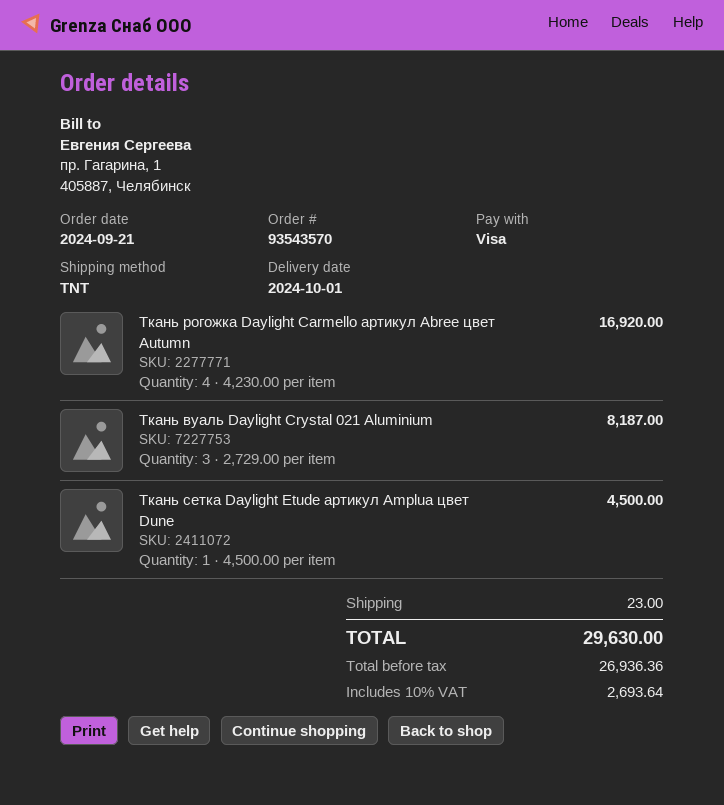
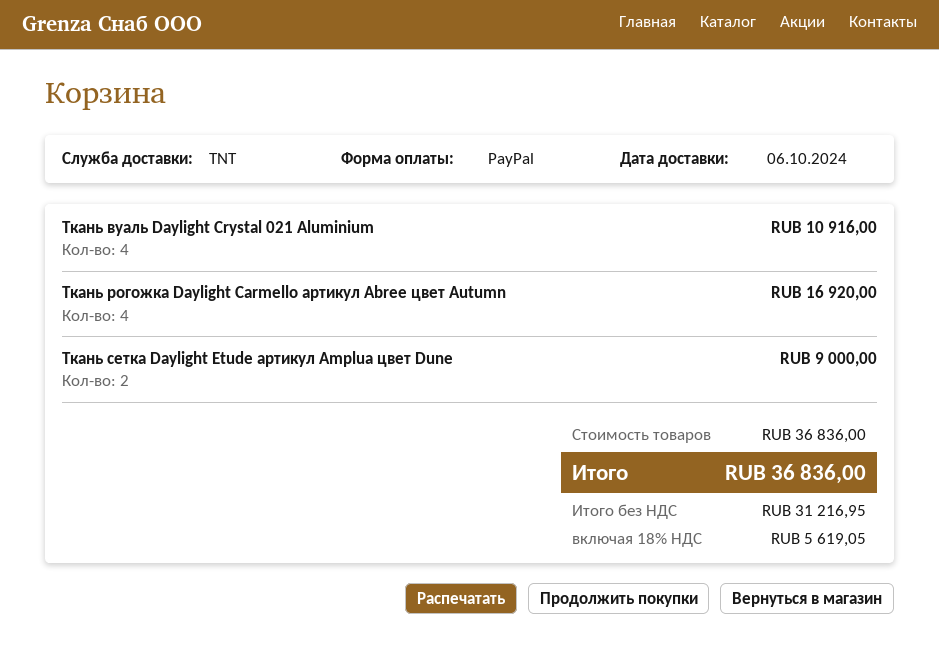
delivery date: 2024-10-01 -> 2024-10-06
payment method: Visa -> PayPal
Ткань вуаль Daylight Crystal 021 Aluminium: 3 for 8187.00 -> 4 for 10916.00
Ткань сетка Daylight Etude артикул Amplua цвет Dune: 1 for 4500.00 -> 2 for 9000.00
shipping: 23.00 -> none
net: 26936.36 -> 31216.95
tax: 10% = 2693.64 -> 18% = 5619.05
total: 29630.00 -> 36836.00

